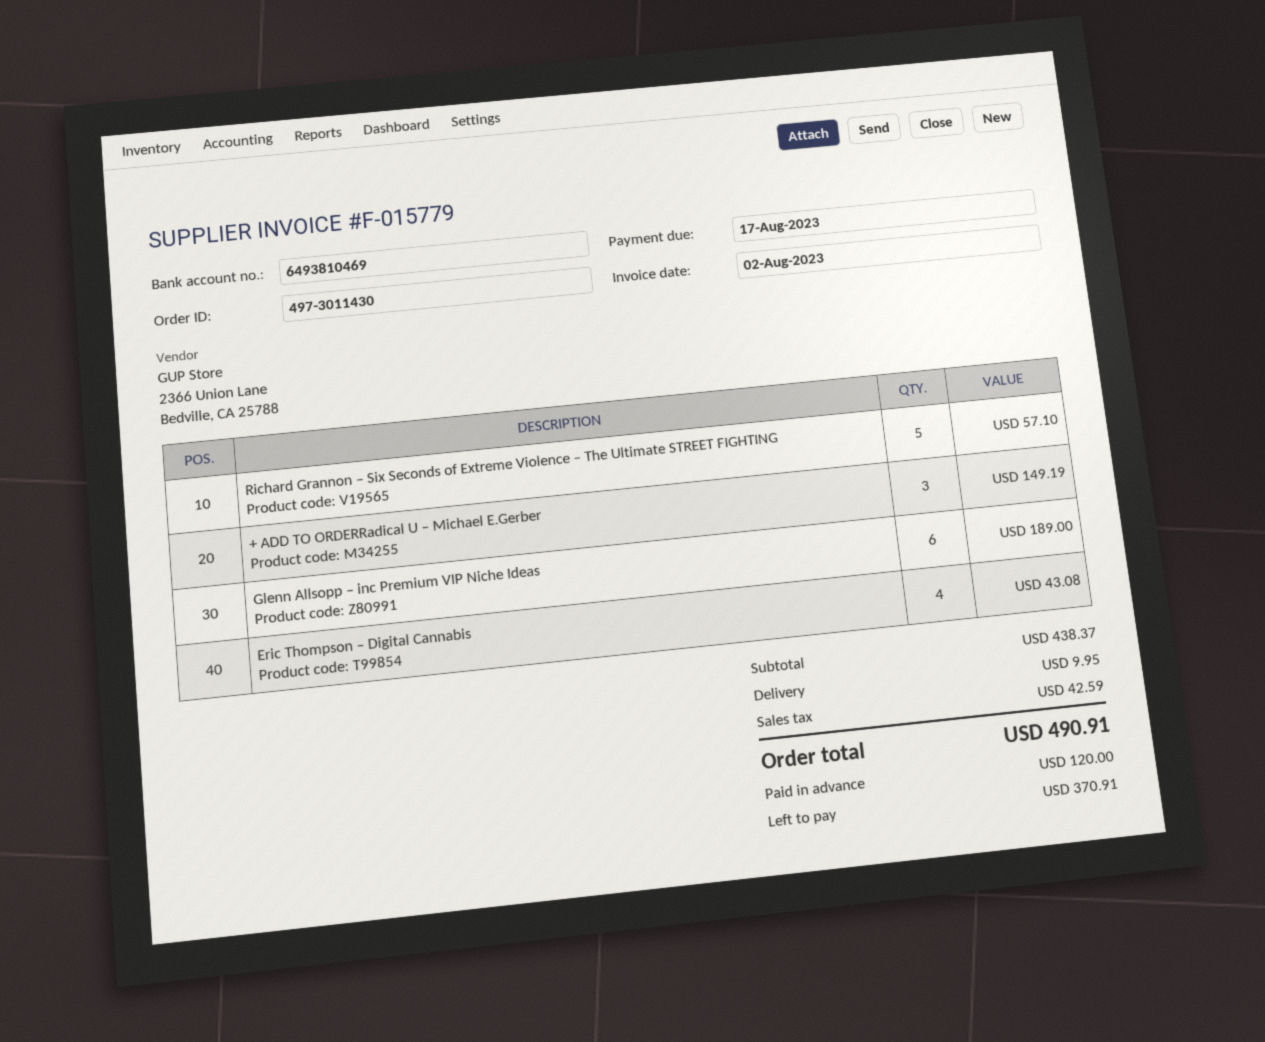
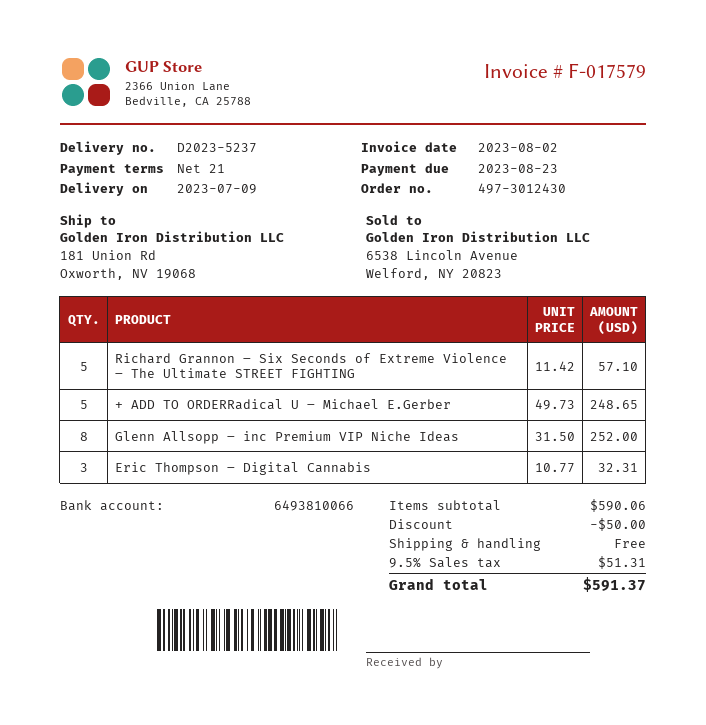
order number: 497-3011430 -> 497-3012430
invoice number: F-015779 -> F-017579
due date: 2023-08-17 -> 2023-08-23
bank account: 6493810469 -> 6493810066
+ ADD TO ORDERRadical U – Michael E.Gerber: 3 for 149.19 -> 5 for 248.65
Glenn Allsopp – inc Premium VIP Niche Ideas: 6 for 189.00 -> 8 for 252.00
Eric Thompson – Digital Cannabis: 4 for 43.08 -> 3 for 32.31
subtotal: 438.37 -> 590.06
discount: none -> 50.00
shipping: 9.95 -> 0.00
tax: 42.59 -> 51.31
total: 490.91 -> 591.37

